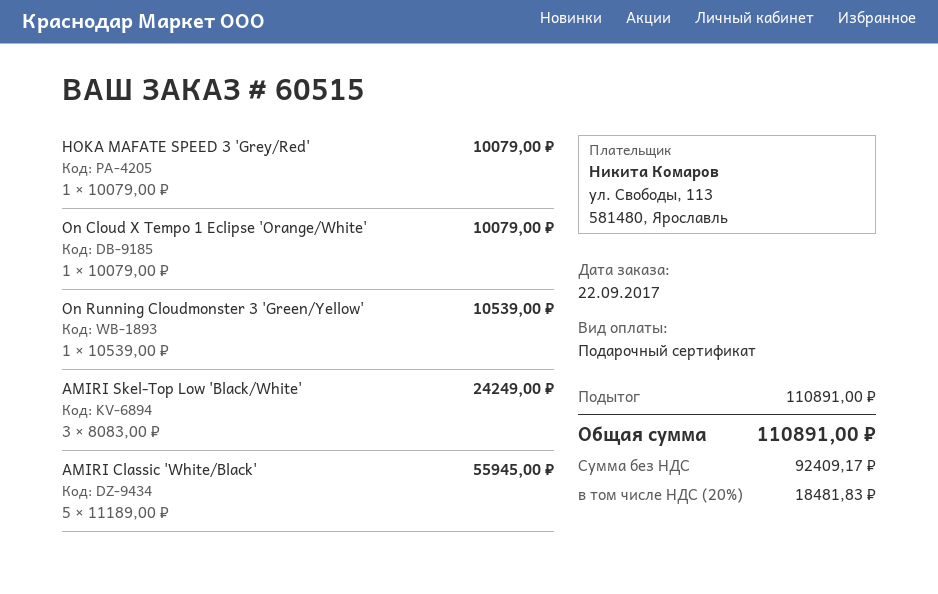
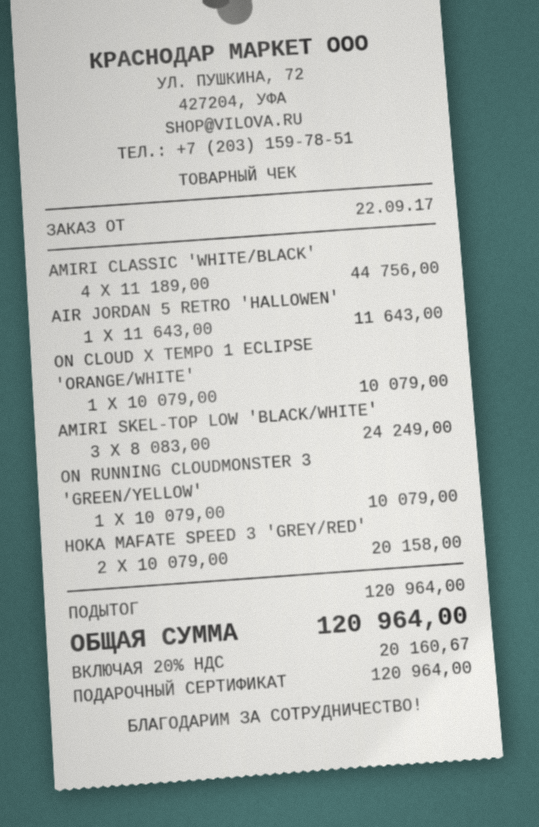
HOKA MAFATE SPEED 3 'Grey/Red': 1 x 10079.00 = 10079.00 -> 2 x 10079.00 = 20158.00
On Running Cloudmonster 3 'Green/Yellow': 1 x 10539.00 = 10539.00 -> 1 x 10079.00 = 10079.00
AMIRI Classic 'White/Black': 5 x 11189.00 = 55945.00 -> 4 x 11189.00 = 44756.00
AIR JORDAN 5 RETRO 'HALLOWEN': none -> 1 x 11643.00 = 11643.00
subtotal: 110891.00 -> 120964.00
tax: 20% = 18481.83 -> 20% = 20160.67
total: 110891.00 -> 120964.00

